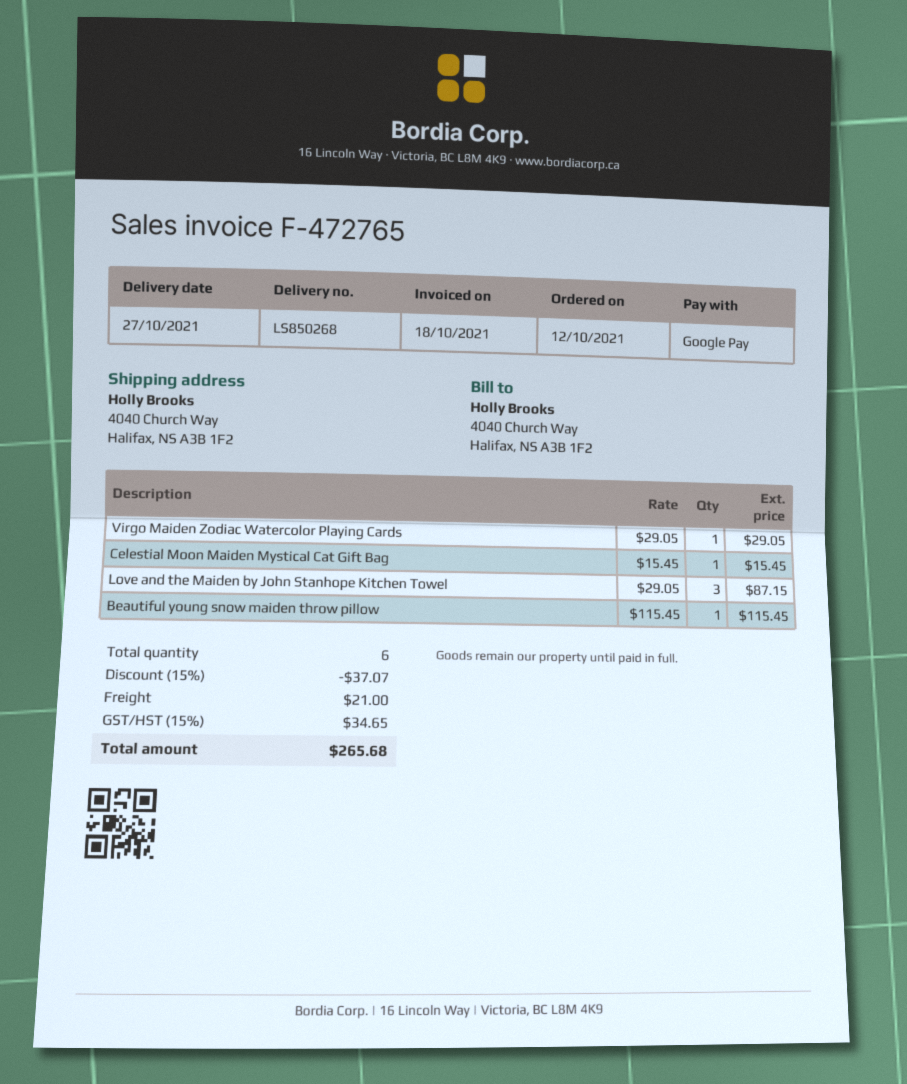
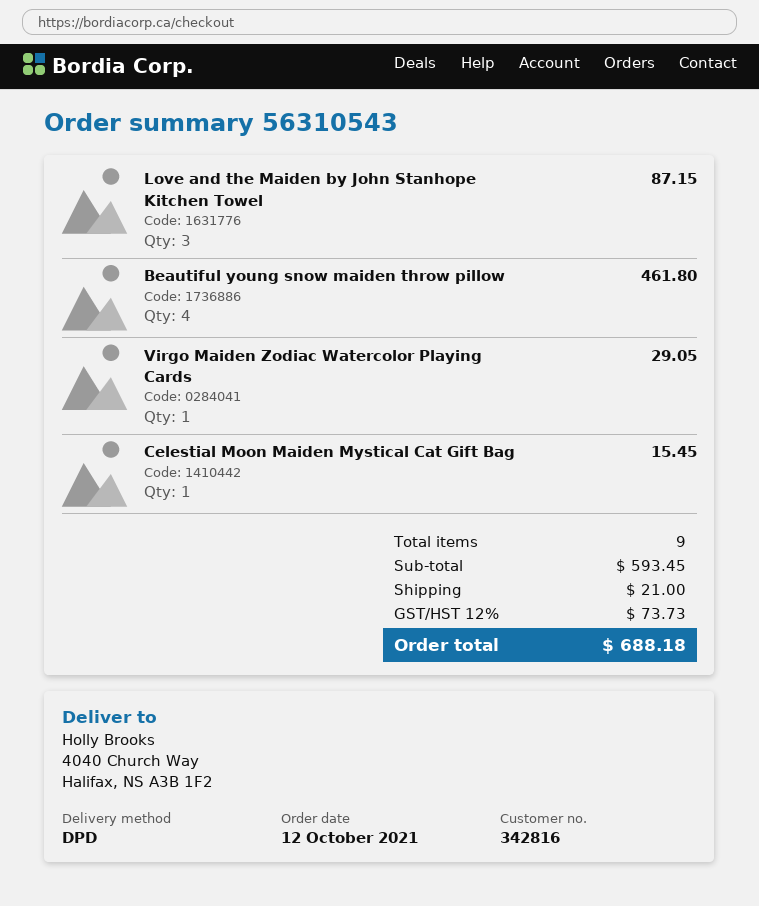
Beautiful young snow maiden throw pillow: 1 for 115.45 -> 4 for 461.80
total quantity: 6 -> 9
discount: 15% = 37.07 -> none
tax: 15% = 34.65 -> 12% = 73.73
total: 265.68 -> 688.18

